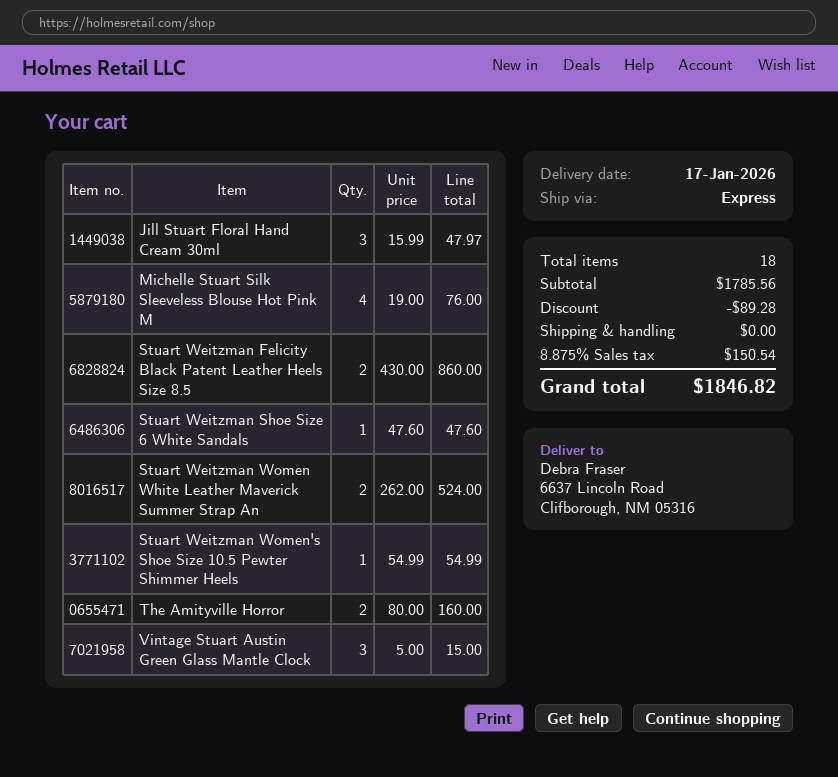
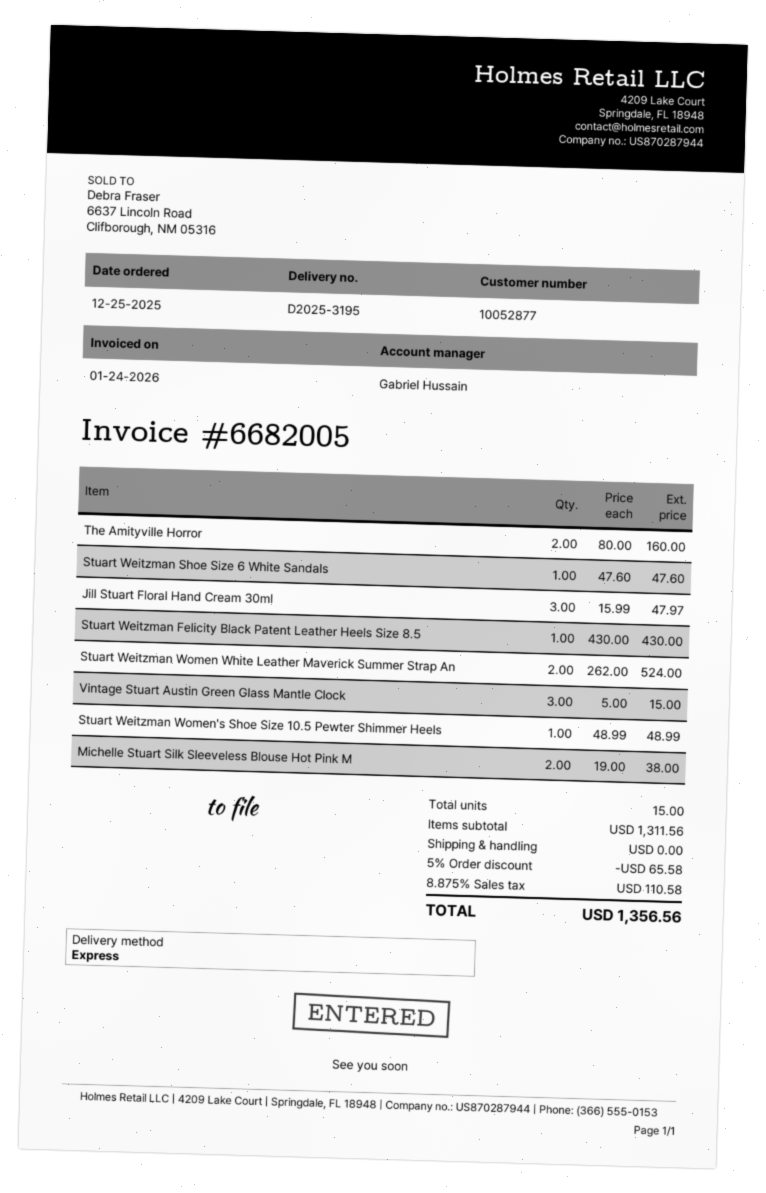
Michelle Stuart Silk Sleeveless Blouse Hot Pink M: 4 x 19.00 = 76.00 -> 2 x 19.00 = 38.00
Stuart Weitzman Felicity Black Patent Leather Heels Size 8.5: 2 x 430.00 = 860.00 -> 1 x 430.00 = 430.00
Stuart Weitzman Women's Shoe Size 10.5 Pewter Shimmer Heels: 1 x 54.99 = 54.99 -> 1 x 48.99 = 48.99
total quantity: 18 -> 15
subtotal: 1785.56 -> 1311.56
discount: 89.28 -> 65.58
tax: 8.875% = 150.54 -> 8.875% = 110.58
total: 1846.82 -> 1356.56

